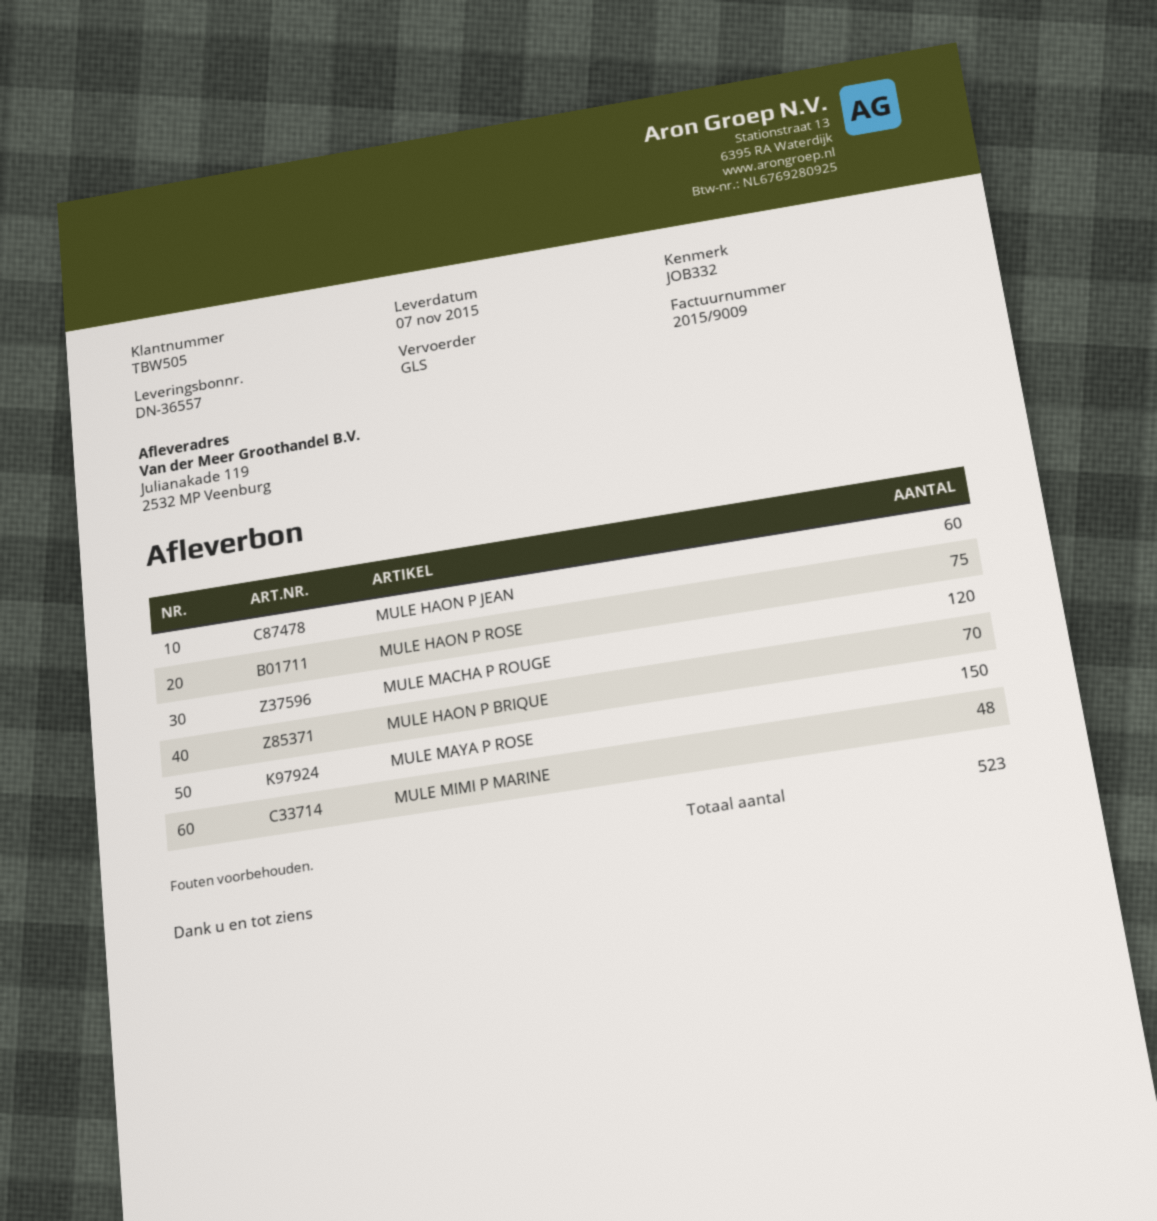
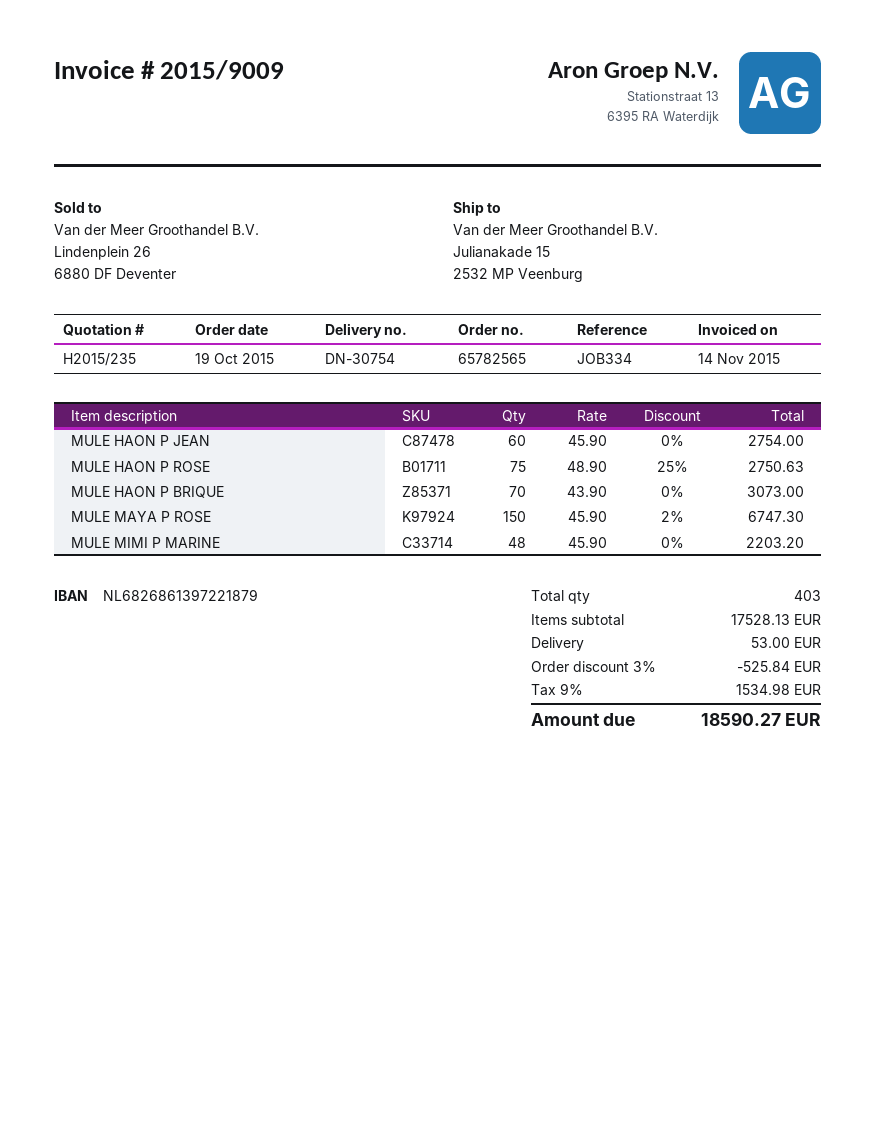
delivery note number: DN-36557 -> DN-30754
reference: JOB332 -> JOB334
ship to: Julianakade 119, 2532 MP Veenburg -> Julianakade 15, 2532 MP Veenburg
MULE MACHA P ROUGE: 120 -> none
total quantity: 523 -> 403

